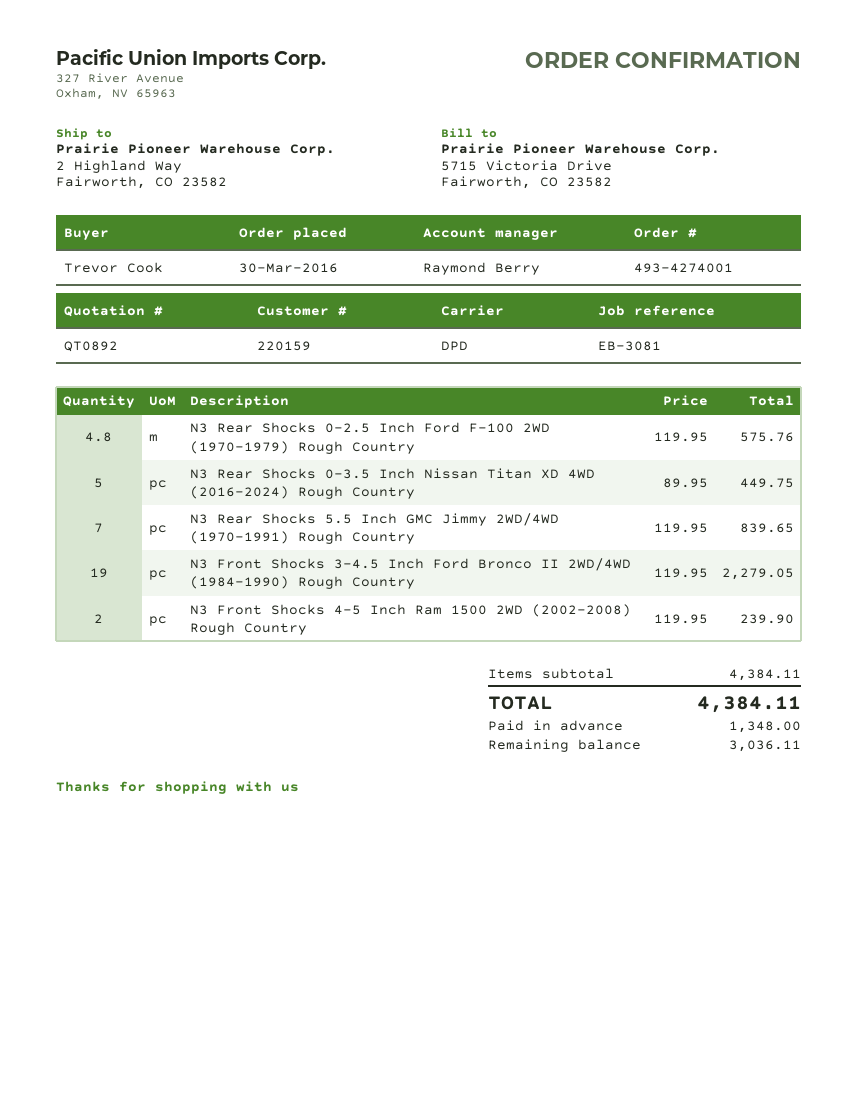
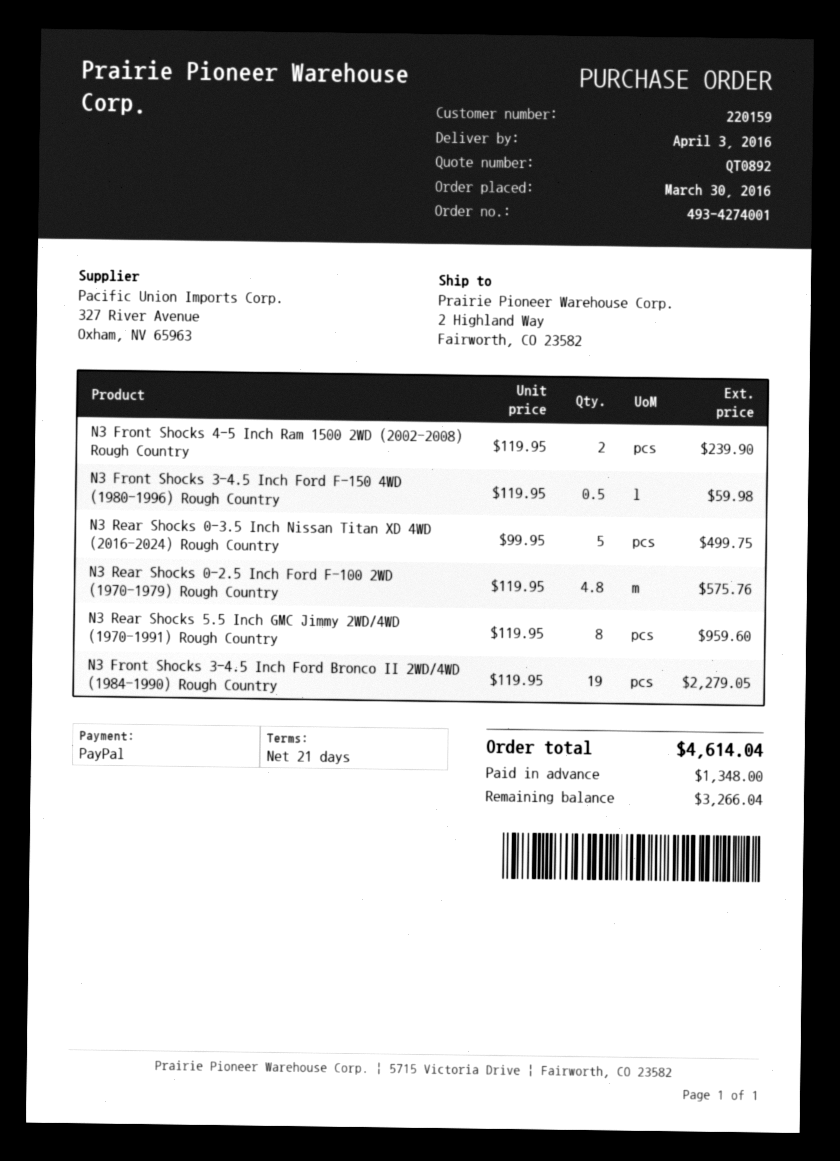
N3 Rear Shocks 0-3.5 Inch Nissan Titan XD 4WD (2016-2024) Rough Country: 5 x 89.95 = 449.75 -> 5 x 99.95 = 499.75
N3 Rear Shocks 5.5 Inch GMC Jimmy 2WD/4WD (1970-1991) Rough Country: 7 x 119.95 = 839.65 -> 8 x 119.95 = 959.60
N3 Front Shocks 3-4.5 Inch Ford F-150 4WD (1980-1996) Rough Country: none -> 0.5 x 119.95 = 59.98
total: 4384.11 -> 4614.04
balance: 3036.11 -> 3266.04

